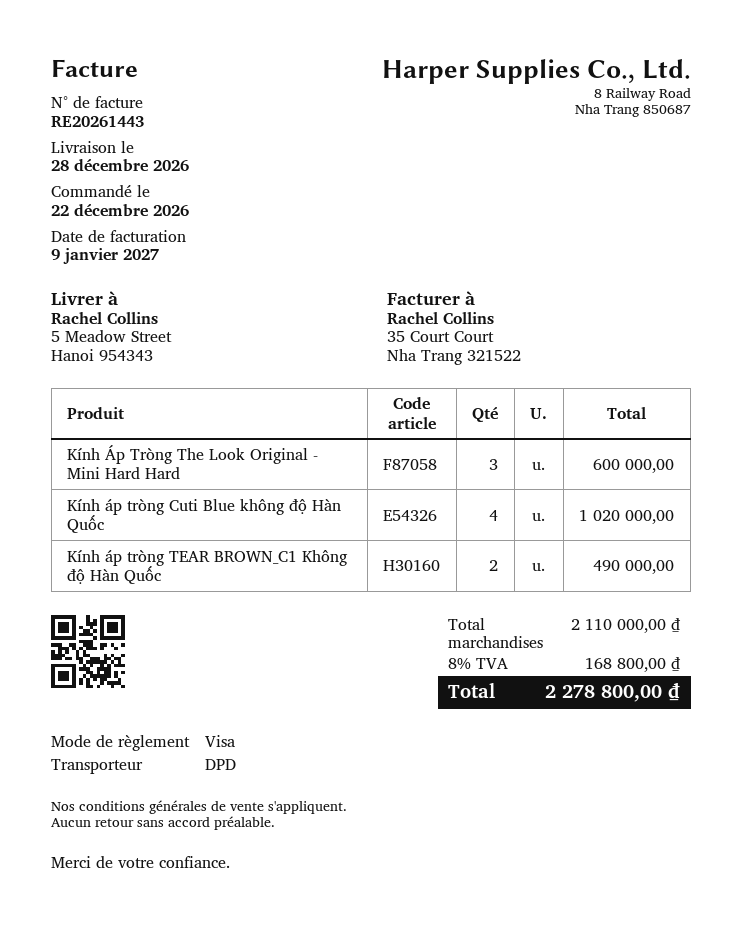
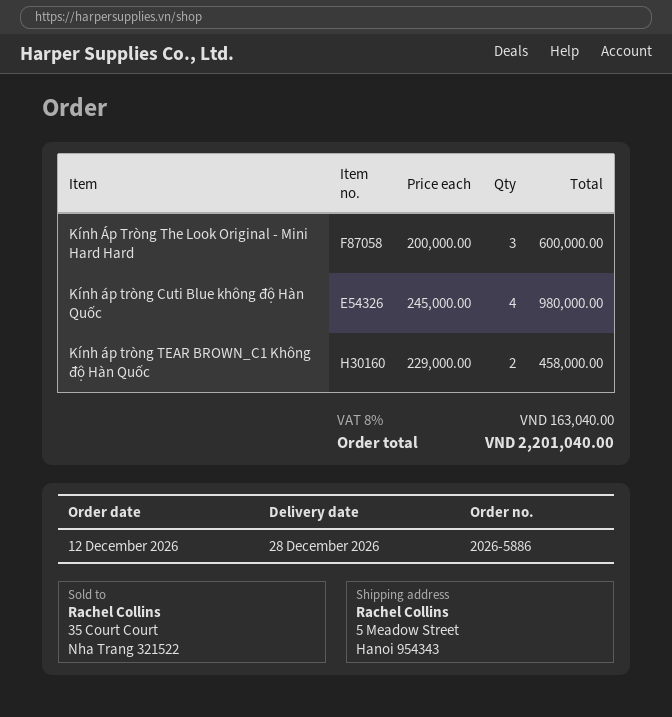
order date: 2026-12-22 -> 2026-12-12
Kính áp tròng Cuti Blue không độ Hàn Quốc: 4 for 1020000.00 -> 4 for 980000.00
Kính áp tròng TEAR BROWN_C1 Không độ Hàn Quốc: 2 for 490000.00 -> 2 for 458000.00
tax: 8% = 168800.00 -> 8% = 163040.00
total: 2278800.00 -> 2201040.00

